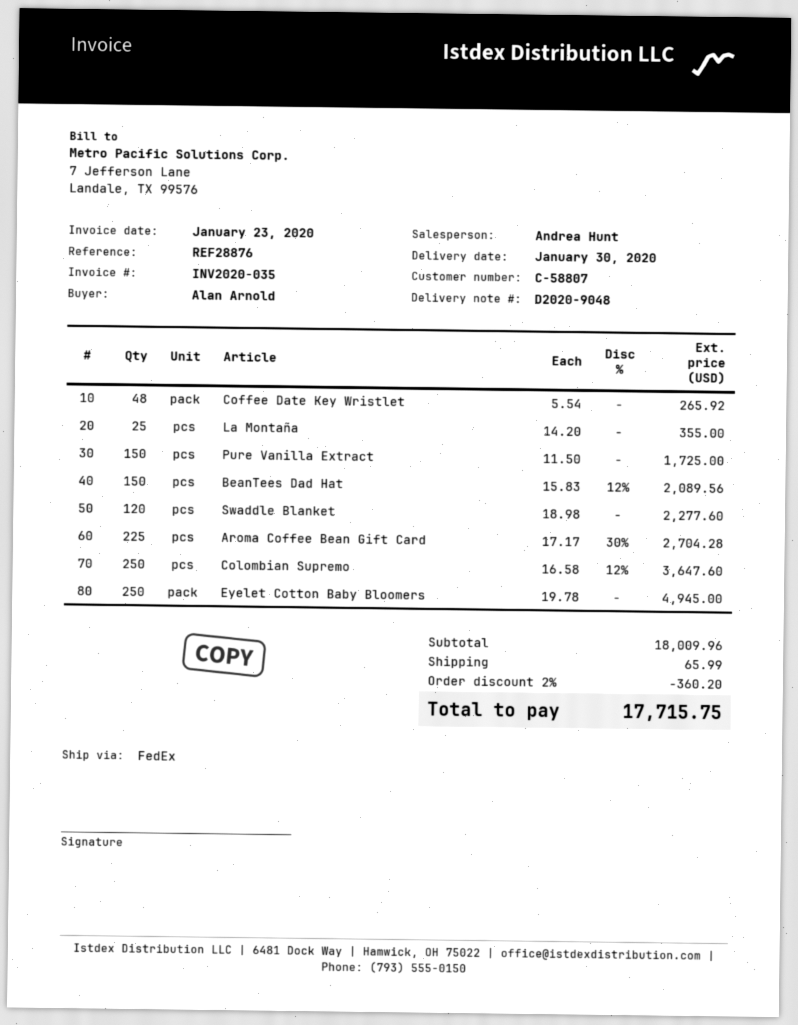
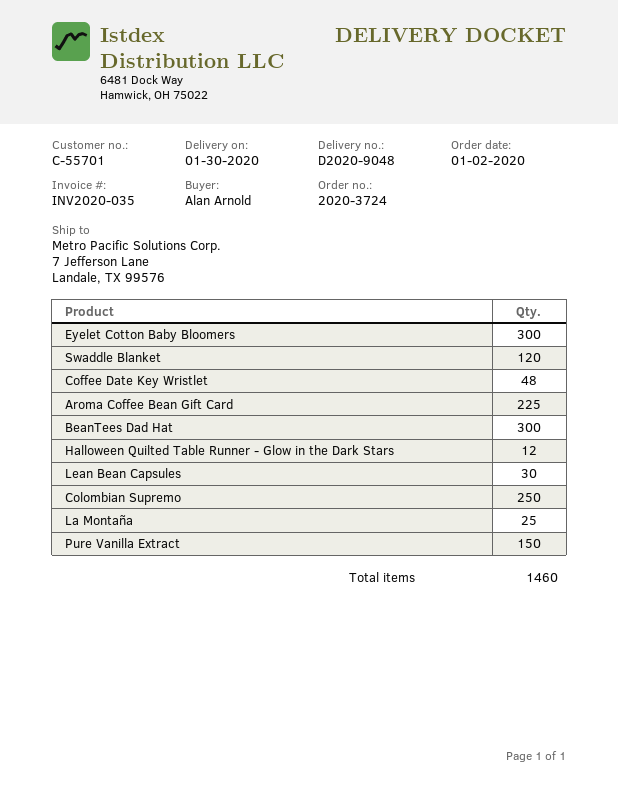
customer number: C-58807 -> C-55701
BeanTees Dad Hat: 150 -> 300
Eyelet Cotton Baby Bloomers: 250 -> 300
Halloween Quilted Table Runner - Glow in the Dark Stars: none -> 12
Lean Bean Capsules: none -> 30

